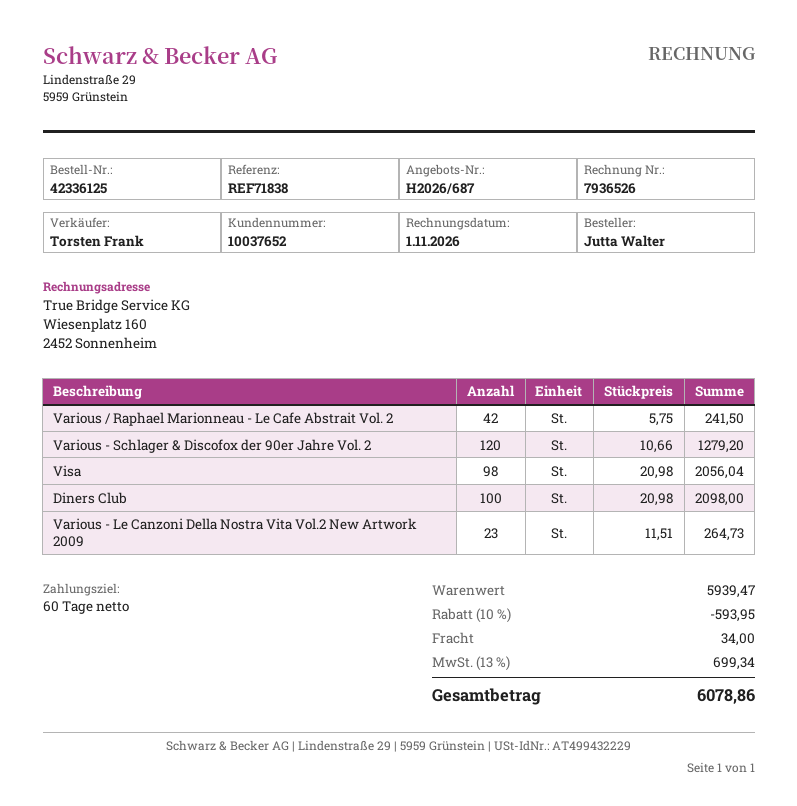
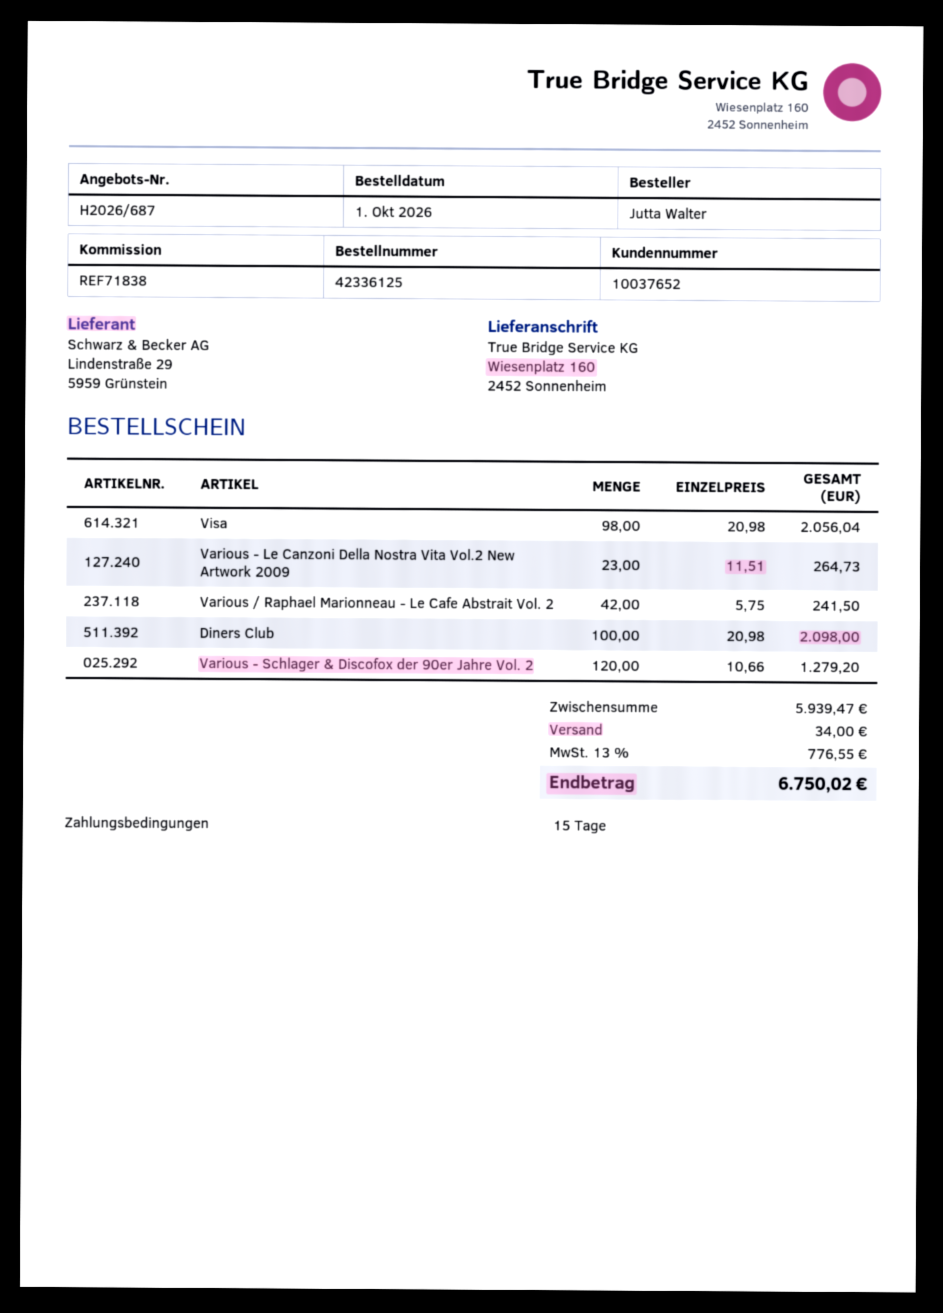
payment terms: 60 days -> 15 days
discount: 10% = 593.95 -> none
tax: 13% = 699.34 -> 13% = 776.55
total: 6078.86 -> 6750.02

